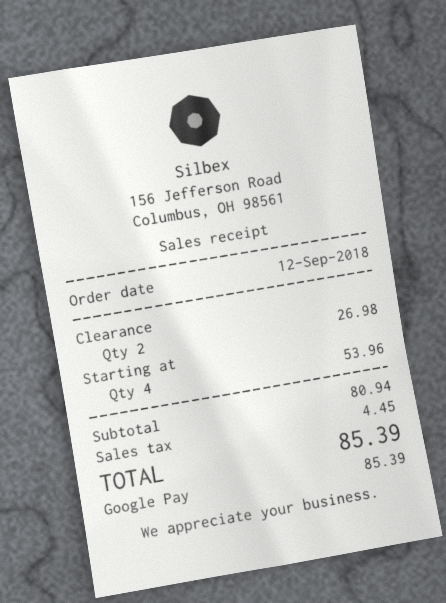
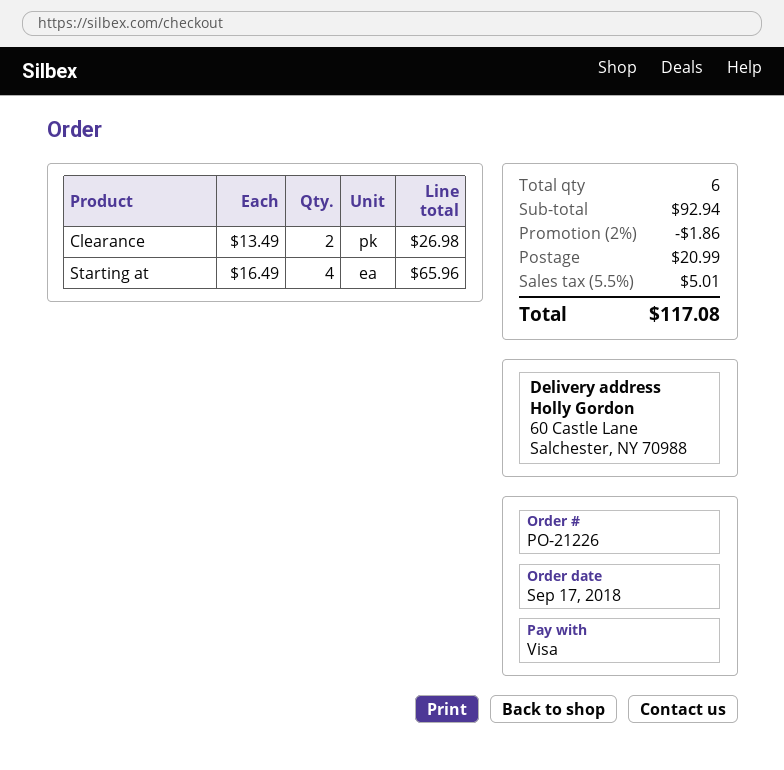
order date: 2018-09-12 -> 2018-09-17
payment method: Google Pay -> Visa
Starting at: 4 for 53.96 -> 4 for 65.96
subtotal: 80.94 -> 92.94
discount: none -> 2% = 1.86
shipping: none -> 20.99
tax: 4.45 -> 5.01
total: 85.39 -> 117.08

